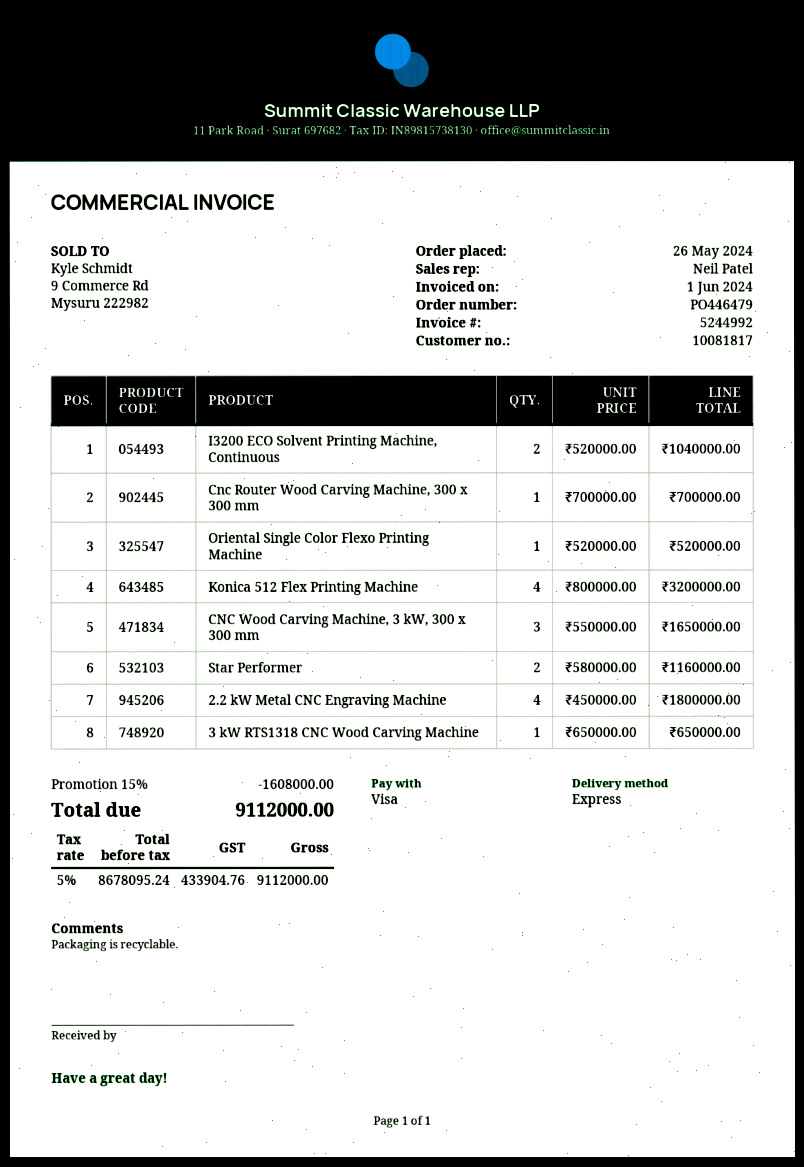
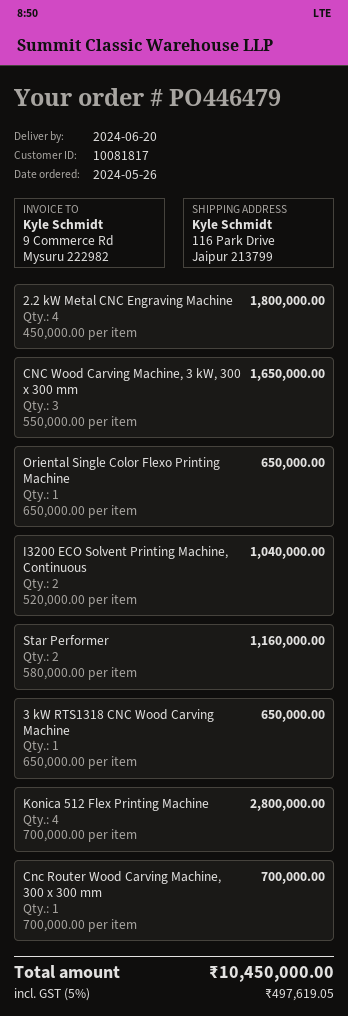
Oriental Single Color Flexo Printing Machine: 1 x 520000.00 = 520000.00 -> 1 x 650000.00 = 650000.00
Konica 512 Flex Printing Machine: 4 x 800000.00 = 3200000.00 -> 4 x 700000.00 = 2800000.00
discount: 15% = 1608000.00 -> none
tax: 5% = 433904.76 -> 5% = 497619.05
total: 9112000.00 -> 10450000.00

